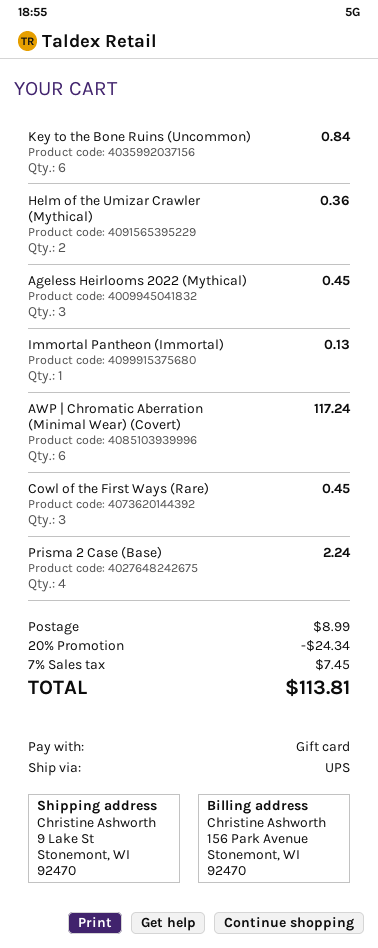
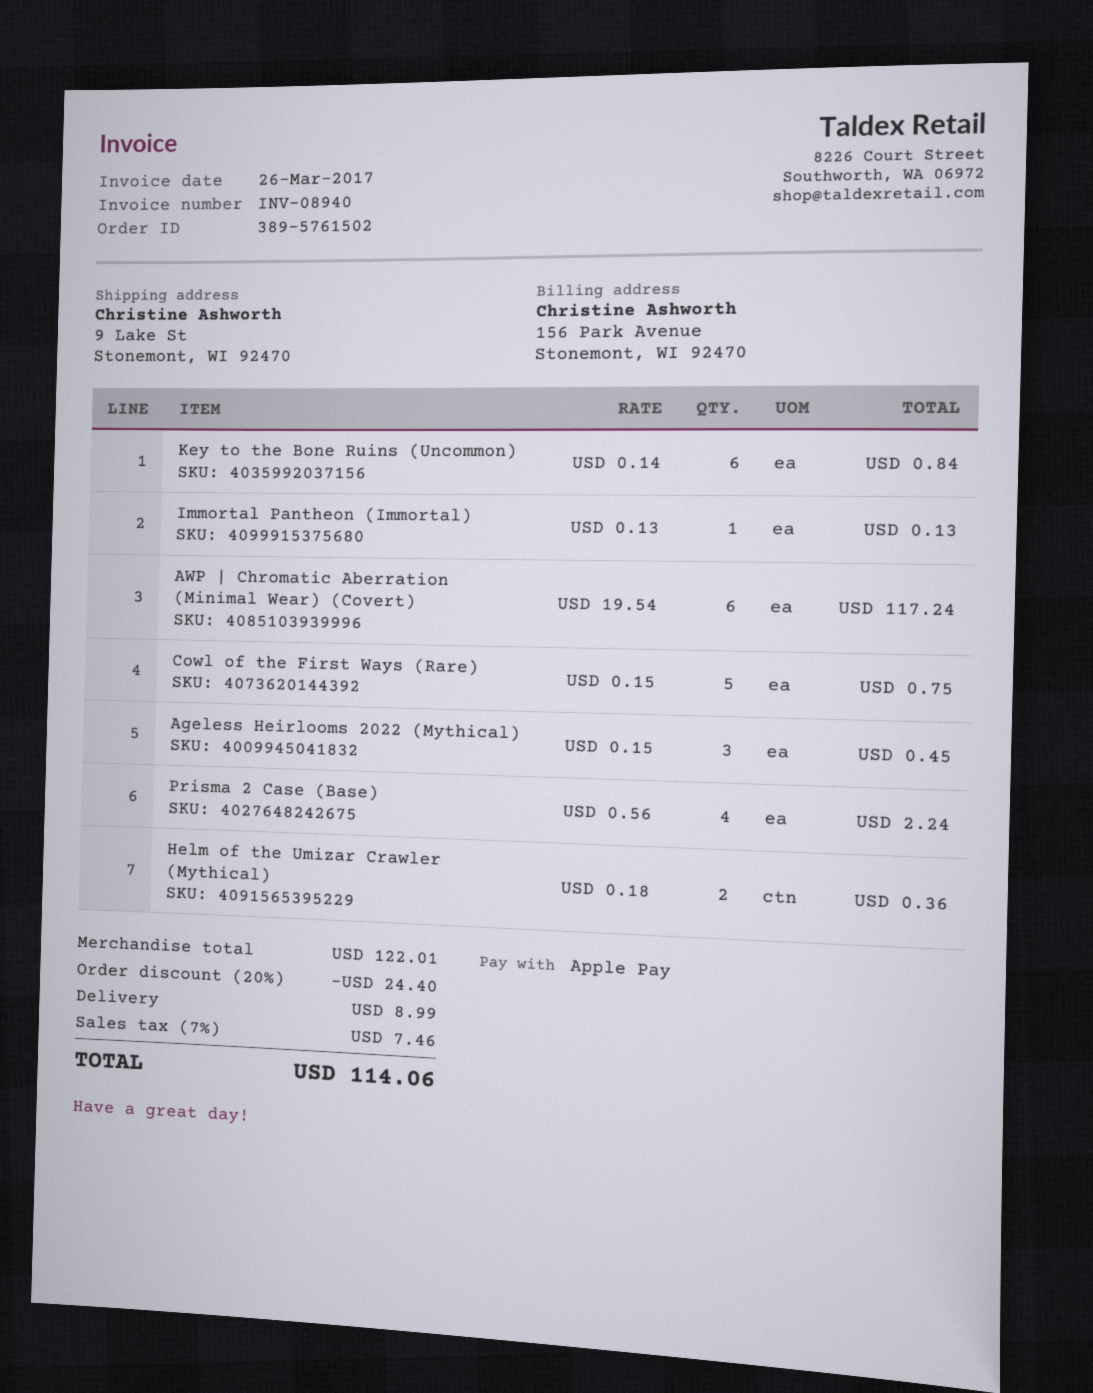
payment method: gift card -> Apple Pay
Cowl of the First Ways (Rare): 3 for 0.45 -> 5 for 0.75
discount: 20% = 24.34 -> 20% = 24.40
tax: 7% = 7.45 -> 7% = 7.46
total: 113.81 -> 114.06

